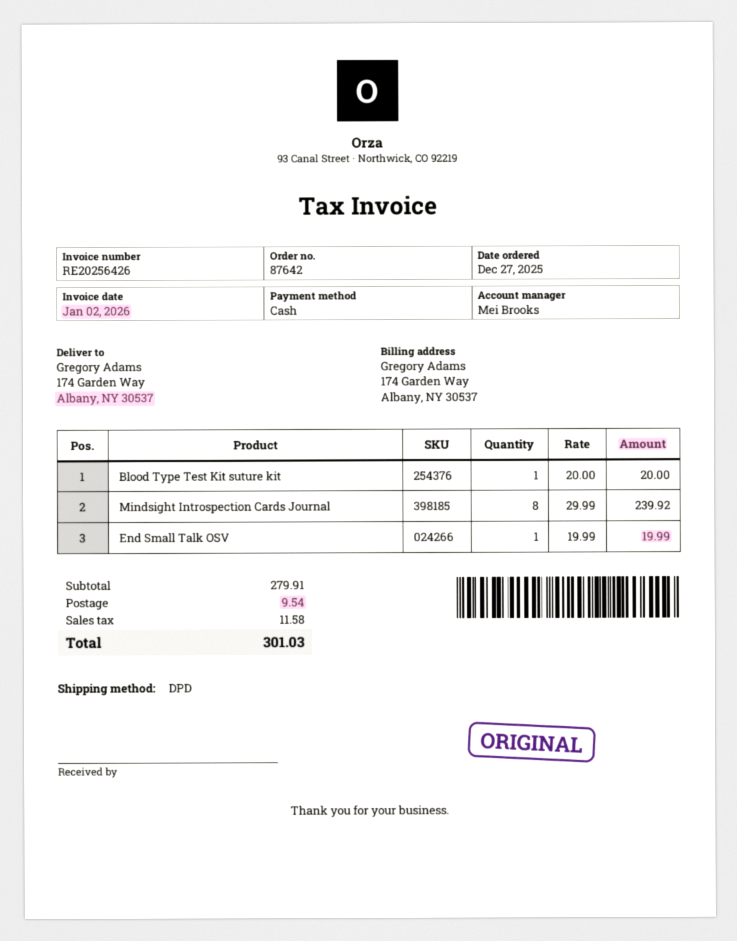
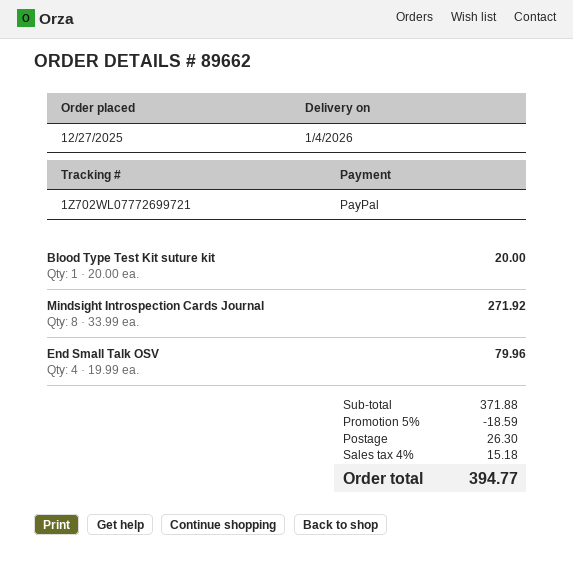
order number: 87642 -> 89662
payment method: cash -> PayPal
Mindsight Introspection Cards Journal: 8 x 29.99 = 239.92 -> 8 x 33.99 = 271.92
End Small Talk OSV: 1 x 19.99 = 19.99 -> 4 x 19.99 = 79.96
subtotal: 279.91 -> 371.88
discount: none -> 5% = 18.59
shipping: 9.54 -> 26.30
tax: 11.58 -> 15.18
total: 301.03 -> 394.77

